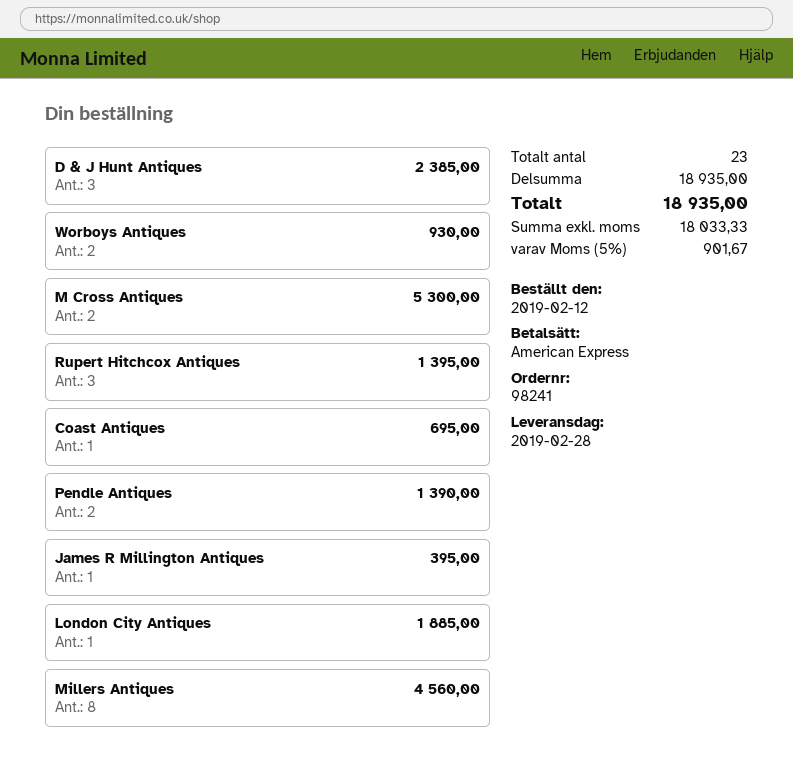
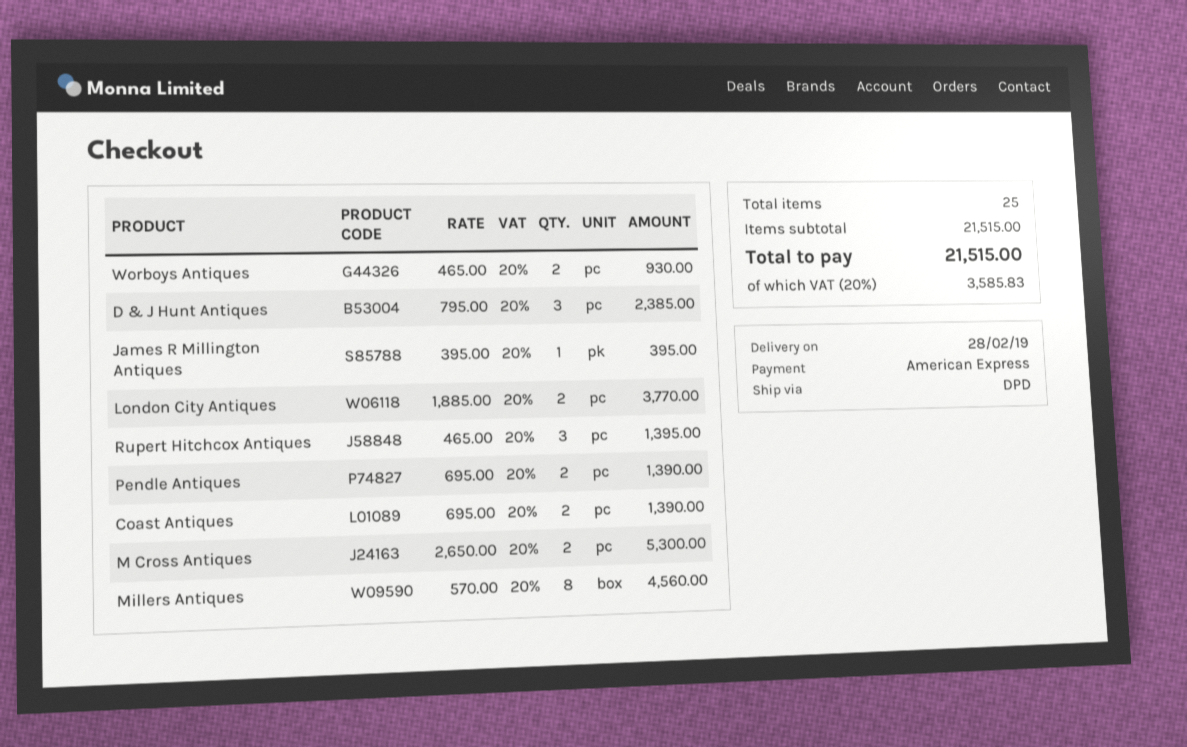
Coast Antiques: 1 for 695.00 -> 2 for 1390.00
London City Antiques: 1 for 1885.00 -> 2 for 3770.00
total quantity: 23 -> 25
subtotal: 18935.00 -> 21515.00
tax: 5% = 901.67 -> 20% = 3585.83
total: 18935.00 -> 21515.00

